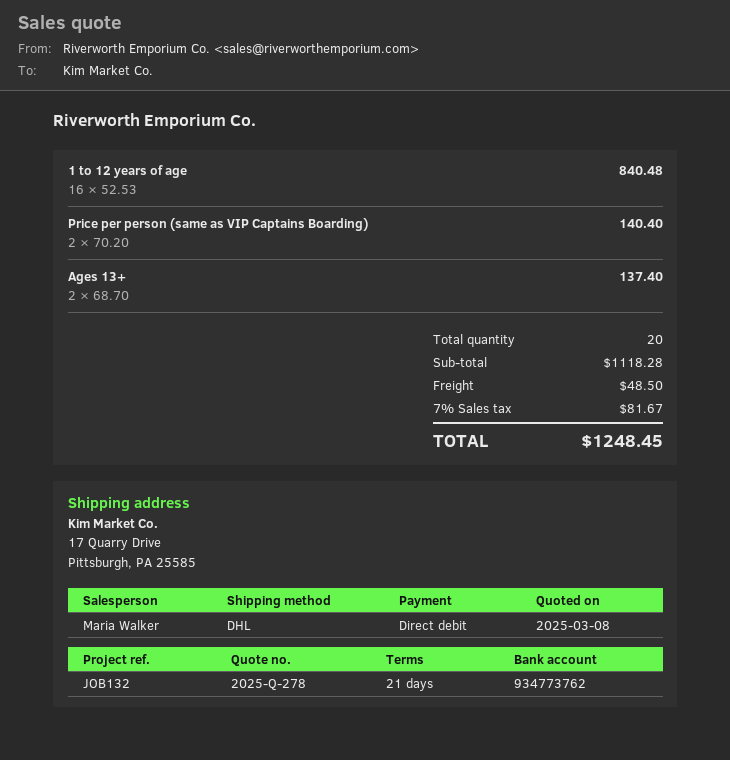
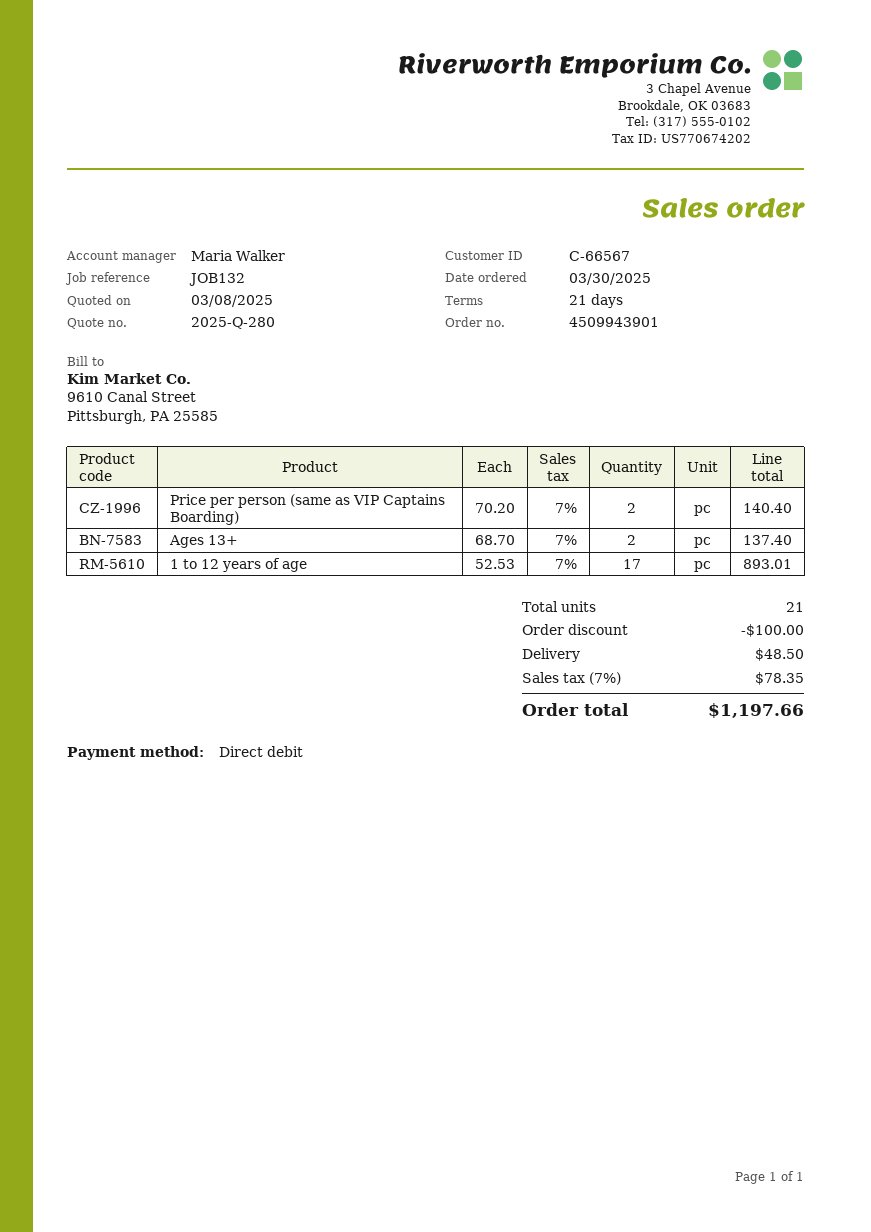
quote number: 2025-Q-278 -> 2025-Q-280
1 to 12 years of age: 16 x 52.53 = 840.48 -> 17 x 52.53 = 893.01
total quantity: 20 -> 21
discount: none -> 100.00
tax: 7% = 81.67 -> 7% = 78.35
total: 1248.45 -> 1197.66

